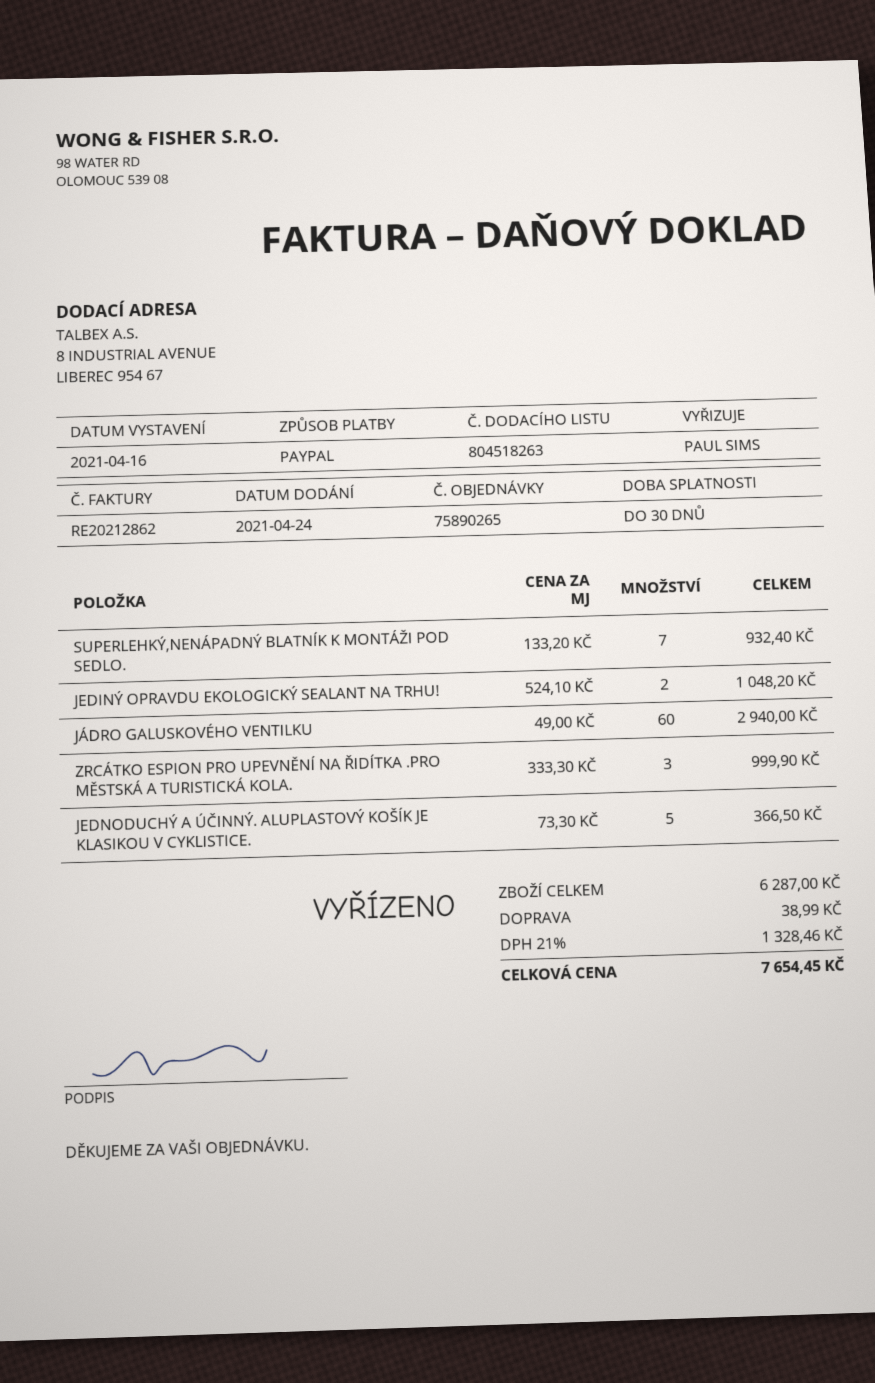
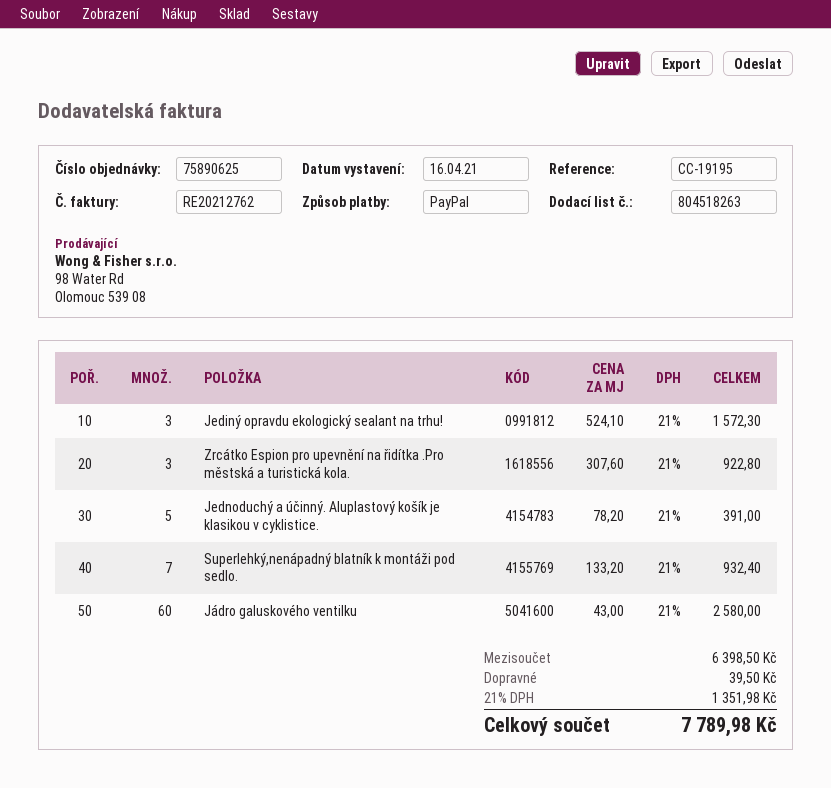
order number: 75890265 -> 75890625
invoice number: RE20212862 -> RE20212762
JEDINÝ OPRAVDU EKOLOGICKÝ SEALANT NA TRHU!: 2 x 524.10 = 1048.20 -> 3 x 524.10 = 1572.30
JÁDRO GALUSKOVÉHO VENTILKU: 60 x 49.00 = 2940.00 -> 60 x 43.00 = 2580.00
ZRCÁTKO ESPION PRO UPEVNĚNÍ NA ŘIDÍTKA .PRO MĚSTSKÁ A TURISTICKÁ KOLA.: 3 x 333.30 = 999.90 -> 3 x 307.60 = 922.80
JEDNODUCHÝ A ÚČINNÝ. ALUPLASTOVÝ KOŠÍK JE KLASIKOU V CYKLISTICE.: 5 x 73.30 = 366.50 -> 5 x 78.20 = 391.00
subtotal: 6287.00 -> 6398.50
shipping: 38.99 -> 39.50
tax: 21% = 1328.46 -> 21% = 1351.98
total: 7654.45 -> 7789.98

